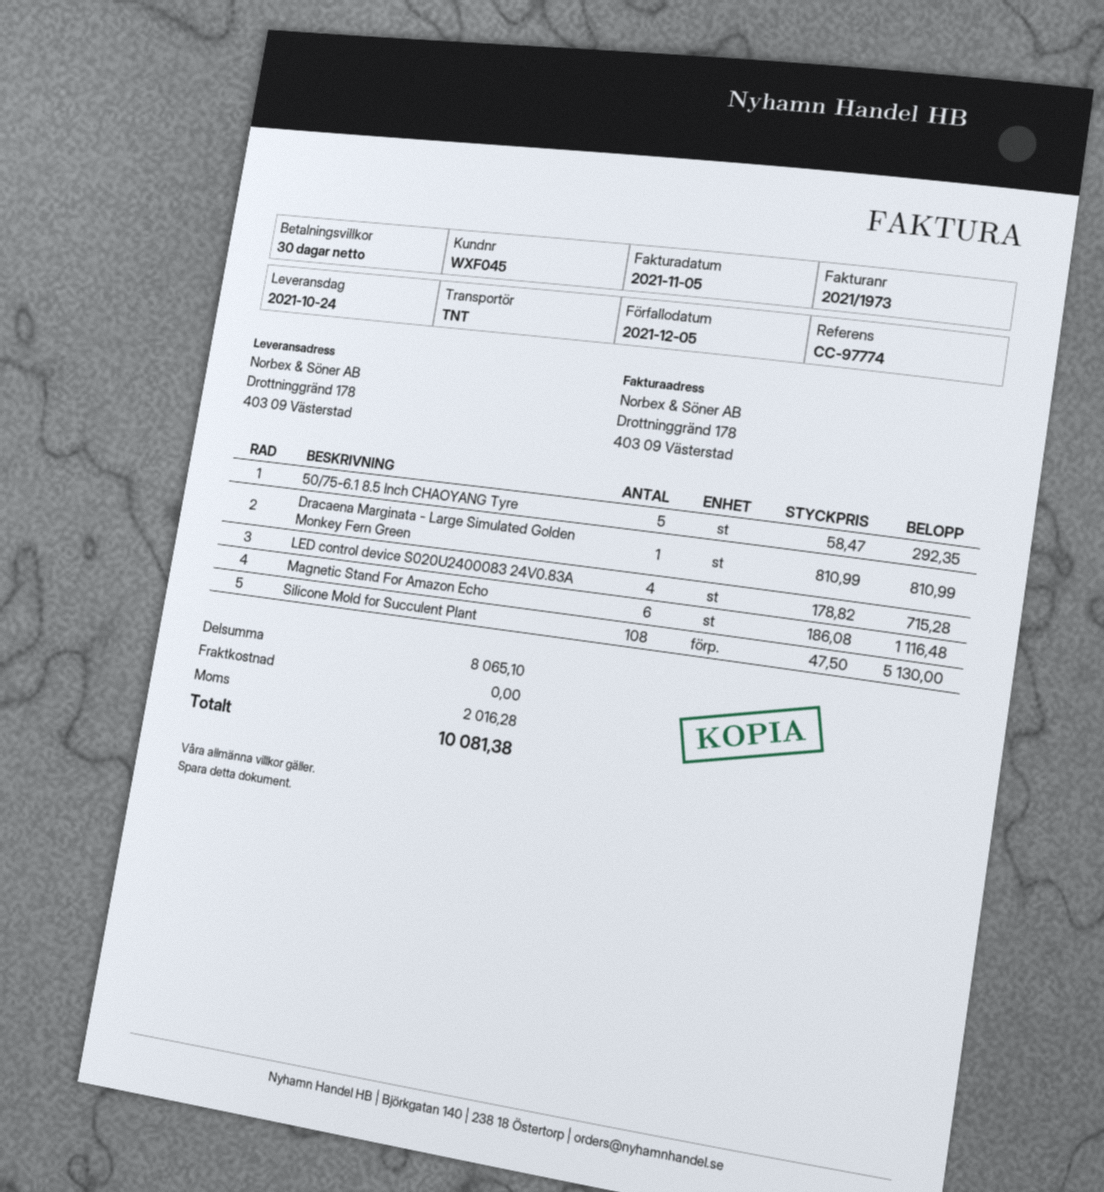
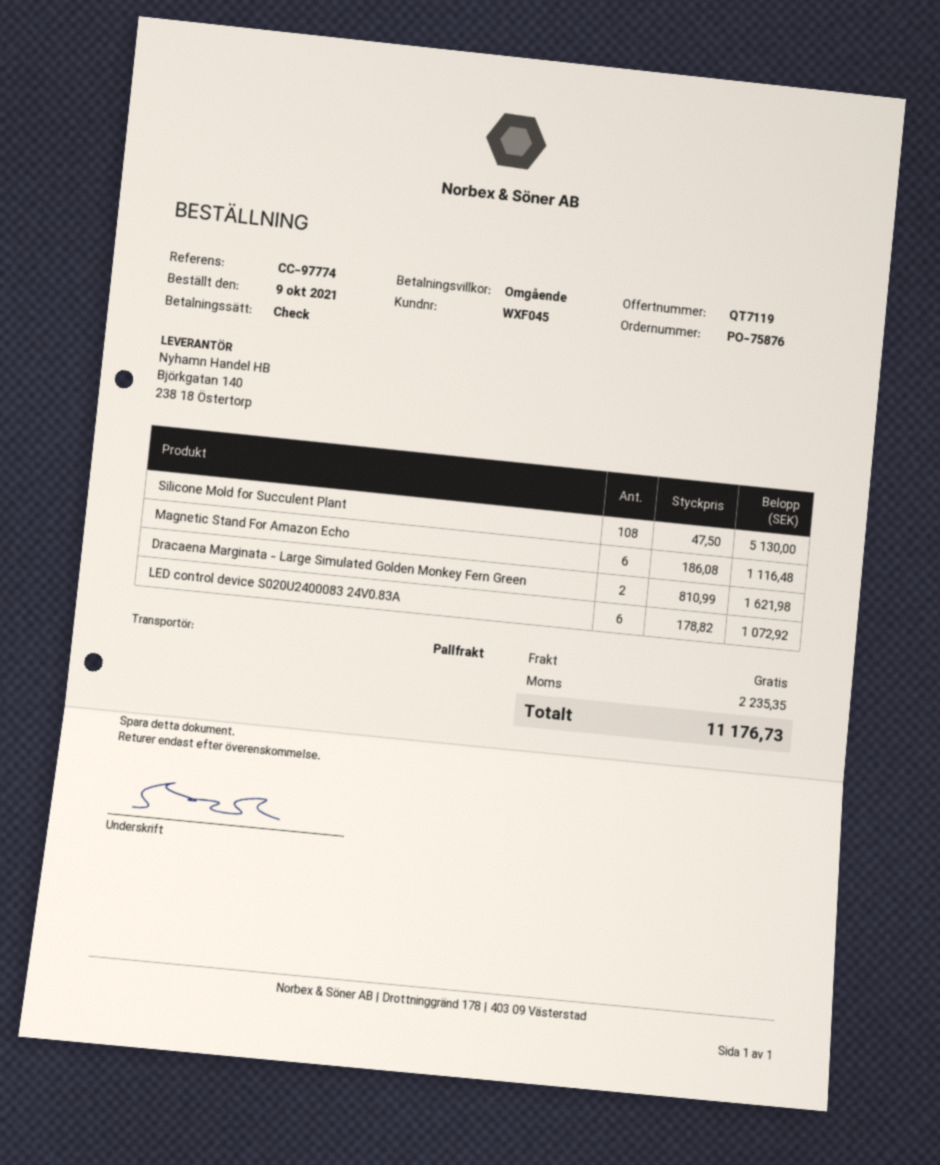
payment terms: 30 days -> on receipt
shipping method: TNT -> pallet freight
50/75-6.1 8.5 Inch CHAOYANG Tyre: 5 x 58.47 = 292.35 -> none
Dracaena Marginata - Large Simulated Golden Monkey Fern Green: 1 x 810.99 = 810.99 -> 2 x 810.99 = 1621.98
LED control device S020U2400083 24V0.83A: 4 x 178.82 = 715.28 -> 6 x 178.82 = 1072.92
tax: 2016.28 -> 2235.35
total: 10081.38 -> 11176.73

